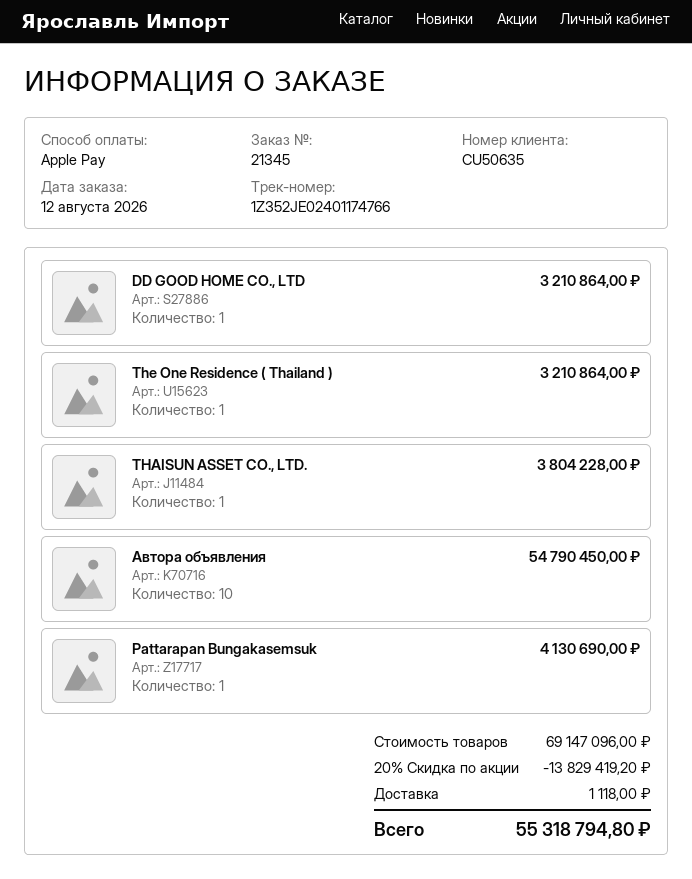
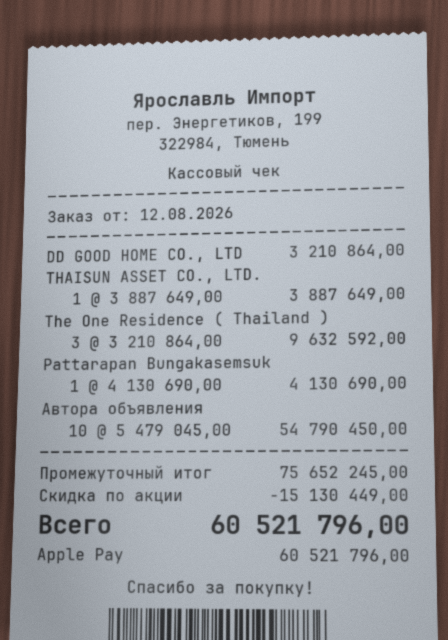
The One Residence ( Thailand ): 1 for 3210864.00 -> 3 for 9632592.00
THAISUN ASSET CO., LTD.: 1 for 3804228.00 -> 1 for 3887649.00
subtotal: 69147096.00 -> 75652245.00
discount: 13829419.20 -> 15130449.00
shipping: 1118.00 -> none
total: 55318794.80 -> 60521796.00

